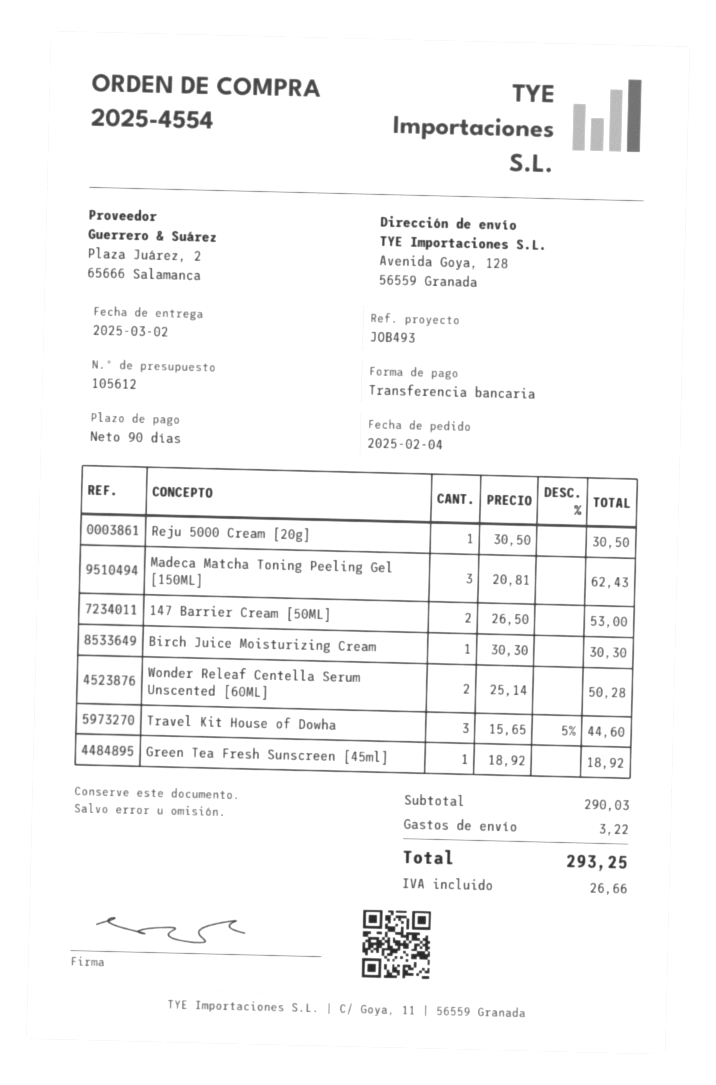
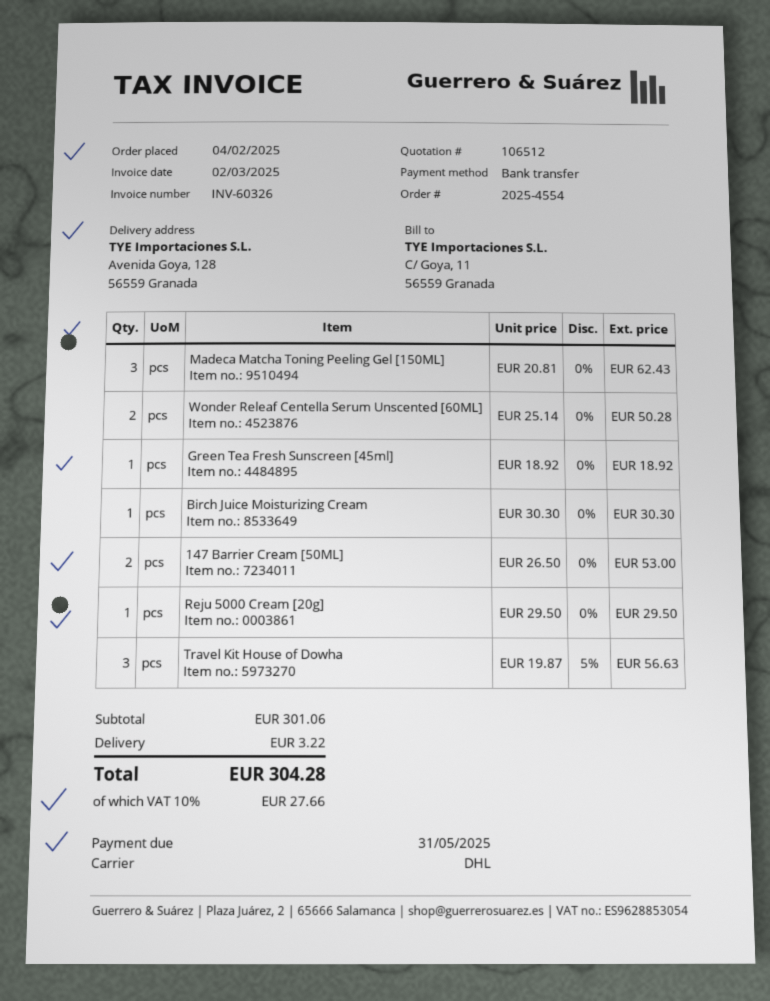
quote number: 105612 -> 106512
Reju 5000 Cream [20g]: 1 x 30.50 = 30.50 -> 1 x 29.50 = 29.50
Travel Kit House of Dowha: 3 x 15.65 - 5% = 44.60 -> 3 x 19.87 - 5% = 56.63
subtotal: 290.03 -> 301.06
tax: 26.66 -> 27.66
total: 293.25 -> 304.28

